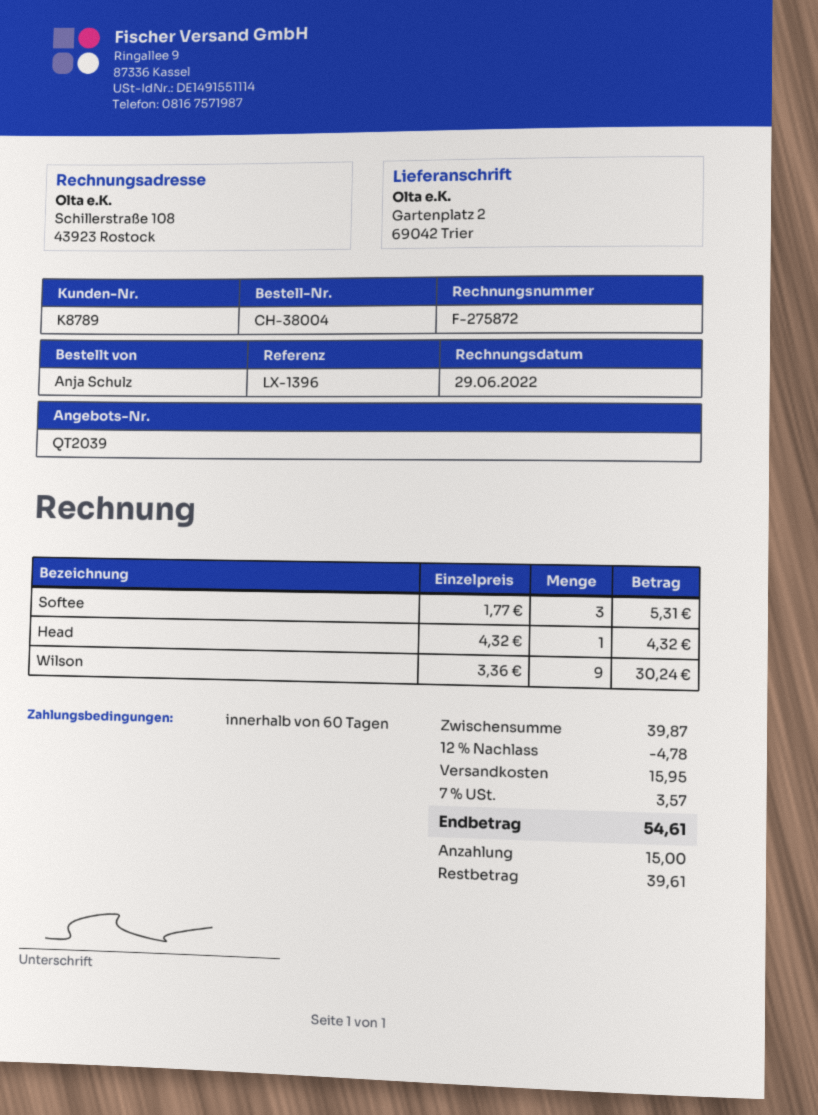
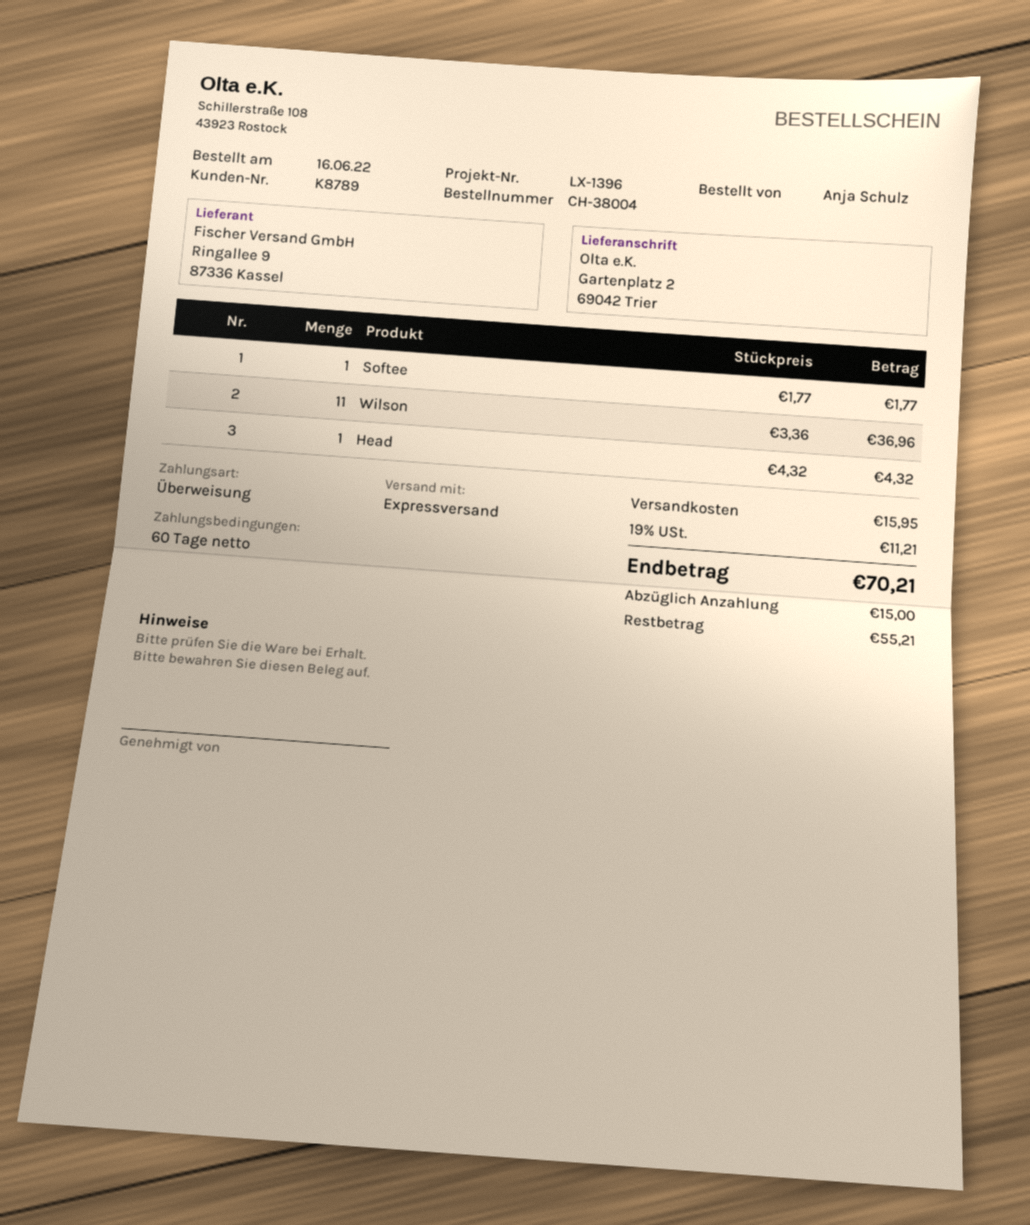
Softee: 3 x 1.77 = 5.31 -> 1 x 1.77 = 1.77
Wilson: 9 x 3.36 = 30.24 -> 11 x 3.36 = 36.96
discount: 12% = 4.78 -> none
tax: 7% = 3.57 -> 19% = 11.21
total: 54.61 -> 70.21
balance: 39.61 -> 55.21

